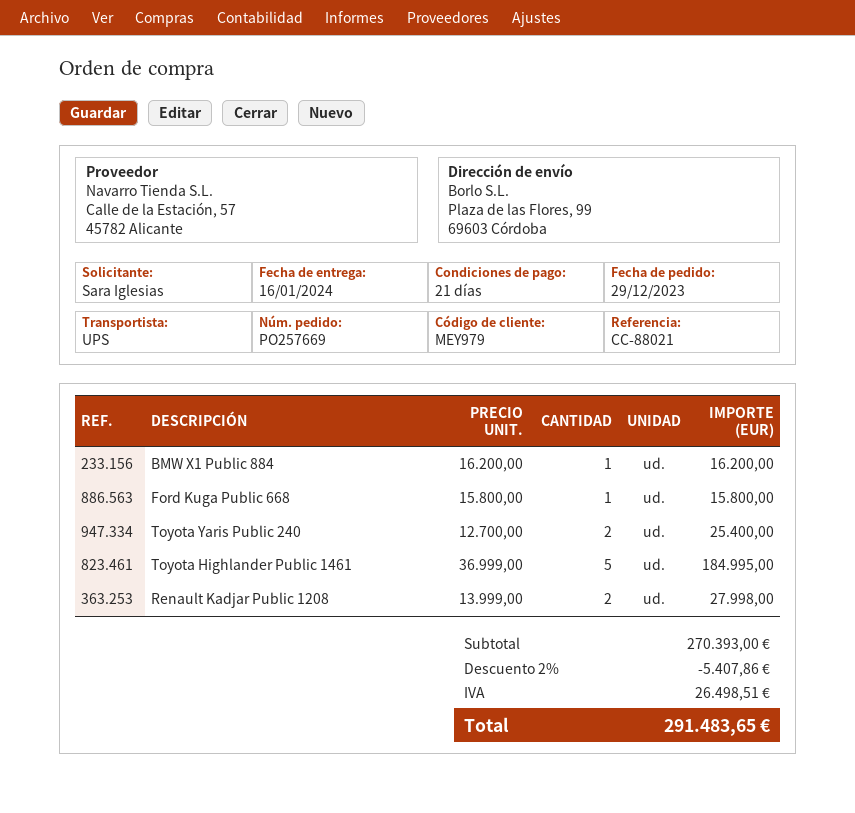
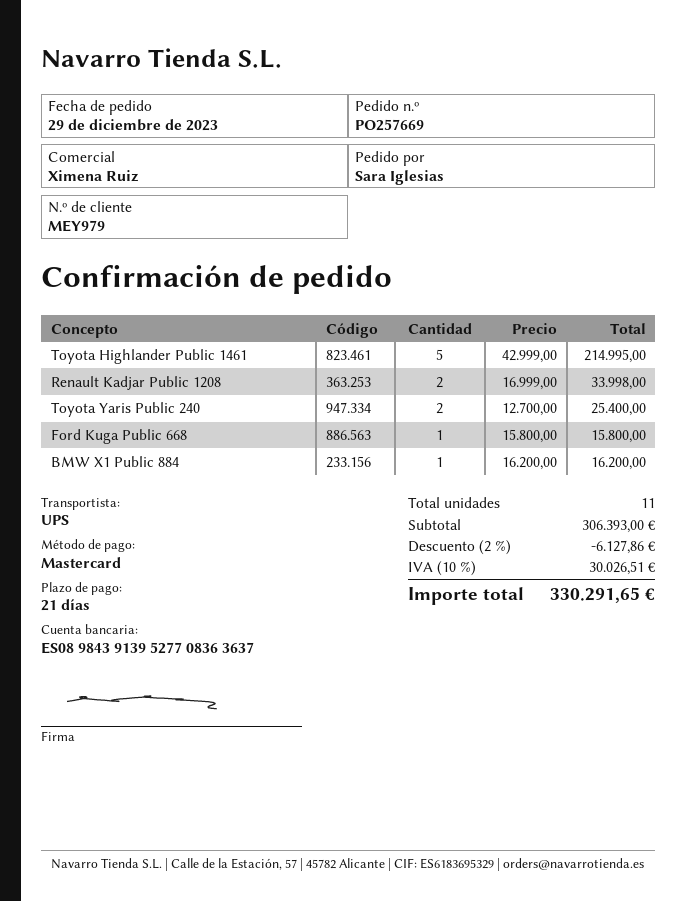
Toyota Highlander Public 1461: 5 x 36999.00 = 184995.00 -> 5 x 42999.00 = 214995.00
Renault Kadjar Public 1208: 2 x 13999.00 = 27998.00 -> 2 x 16999.00 = 33998.00
subtotal: 270393.00 -> 306393.00
discount: 2% = 5407.86 -> 2% = 6127.86
tax: 26498.51 -> 30026.51
total: 291483.65 -> 330291.65

